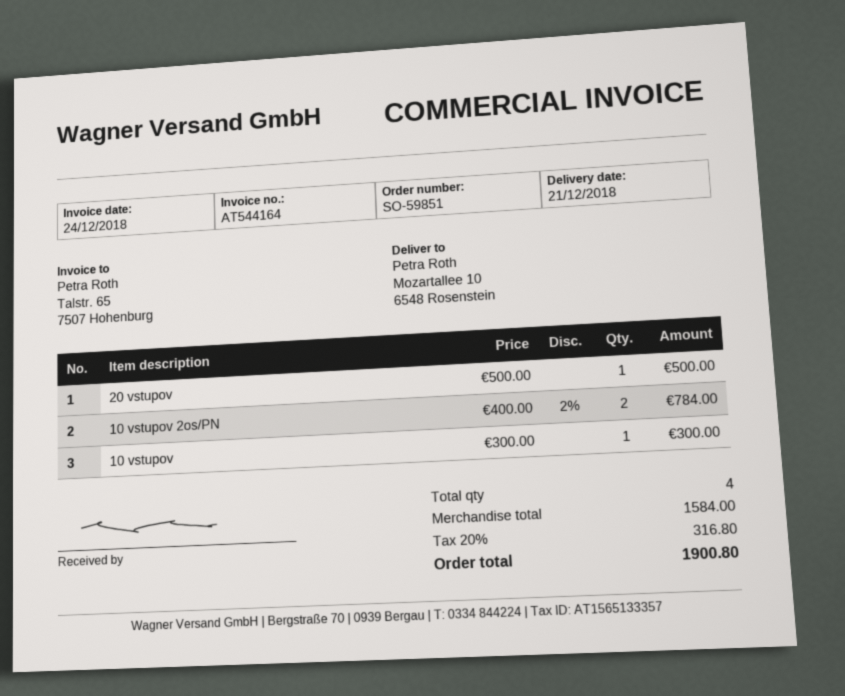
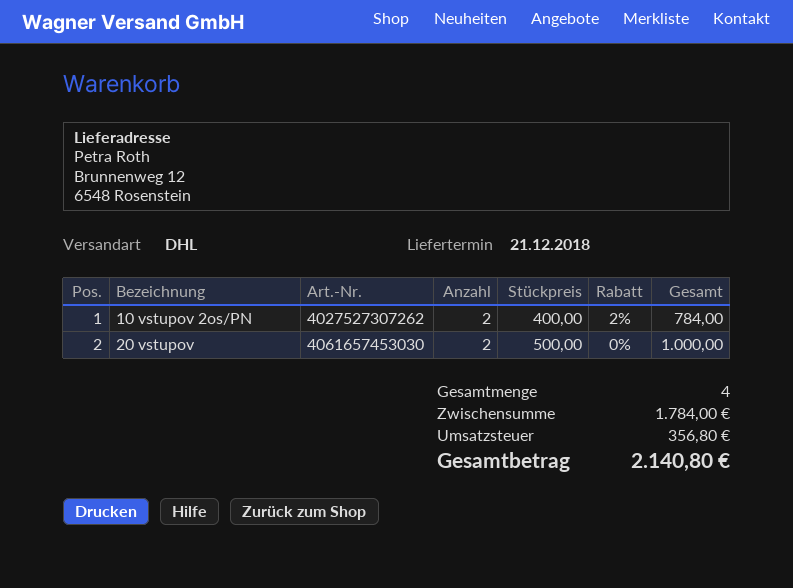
ship to: Mozartallee 10, 6548 Rosenstein -> Brunnenweg 12, 6548 Rosenstein
20 vstupov: 1 x 500.00 = 500.00 -> 2 x 500.00 = 1000.00
10 vstupov: 1 x 300.00 = 300.00 -> none
subtotal: 1584.00 -> 1784.00
tax: 316.80 -> 356.80
total: 1900.80 -> 2140.80

